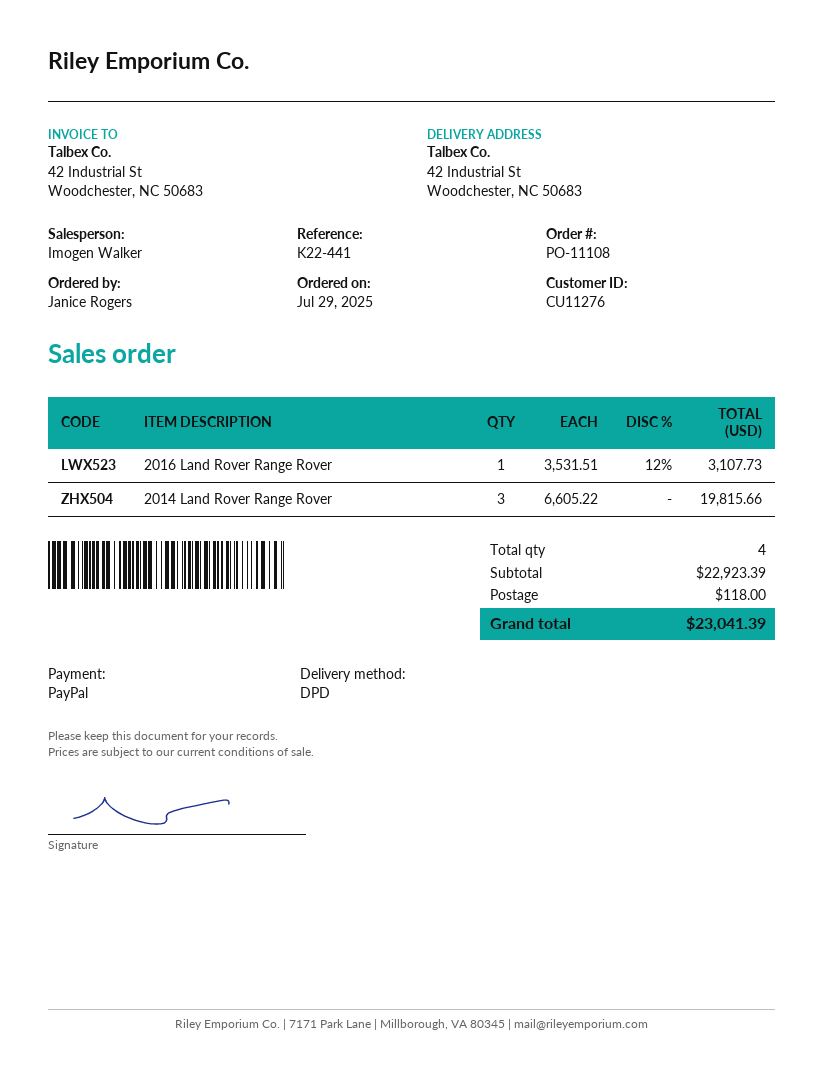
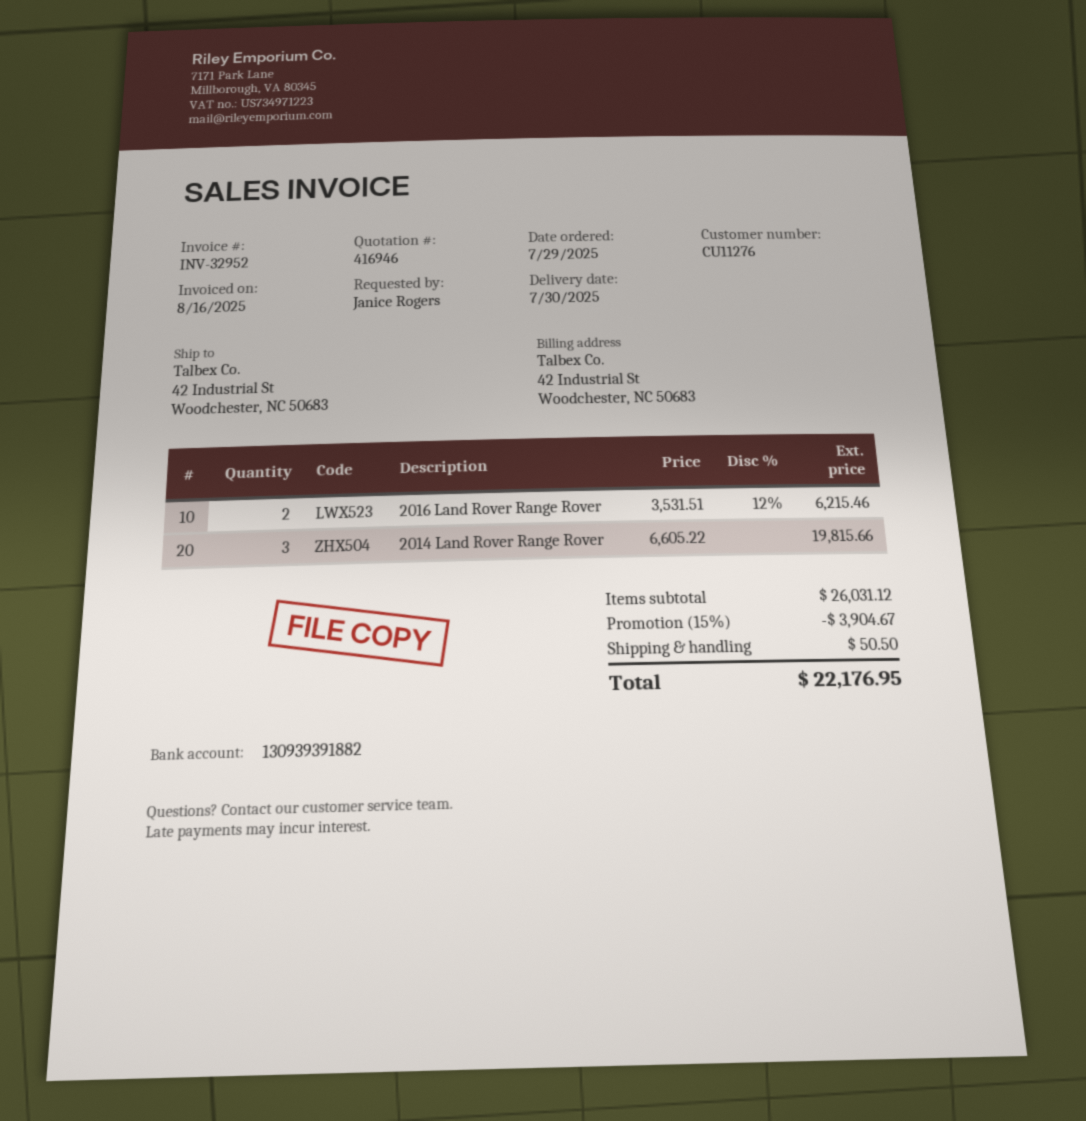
2016 Land Rover Range Rover: 1 x 3531.51 - 12% = 3107.73 -> 2 x 3531.51 - 12% = 6215.46
subtotal: 22923.39 -> 26031.12
discount: none -> 15% = 3904.67
shipping: 118.00 -> 50.50
total: 23041.39 -> 22176.95

